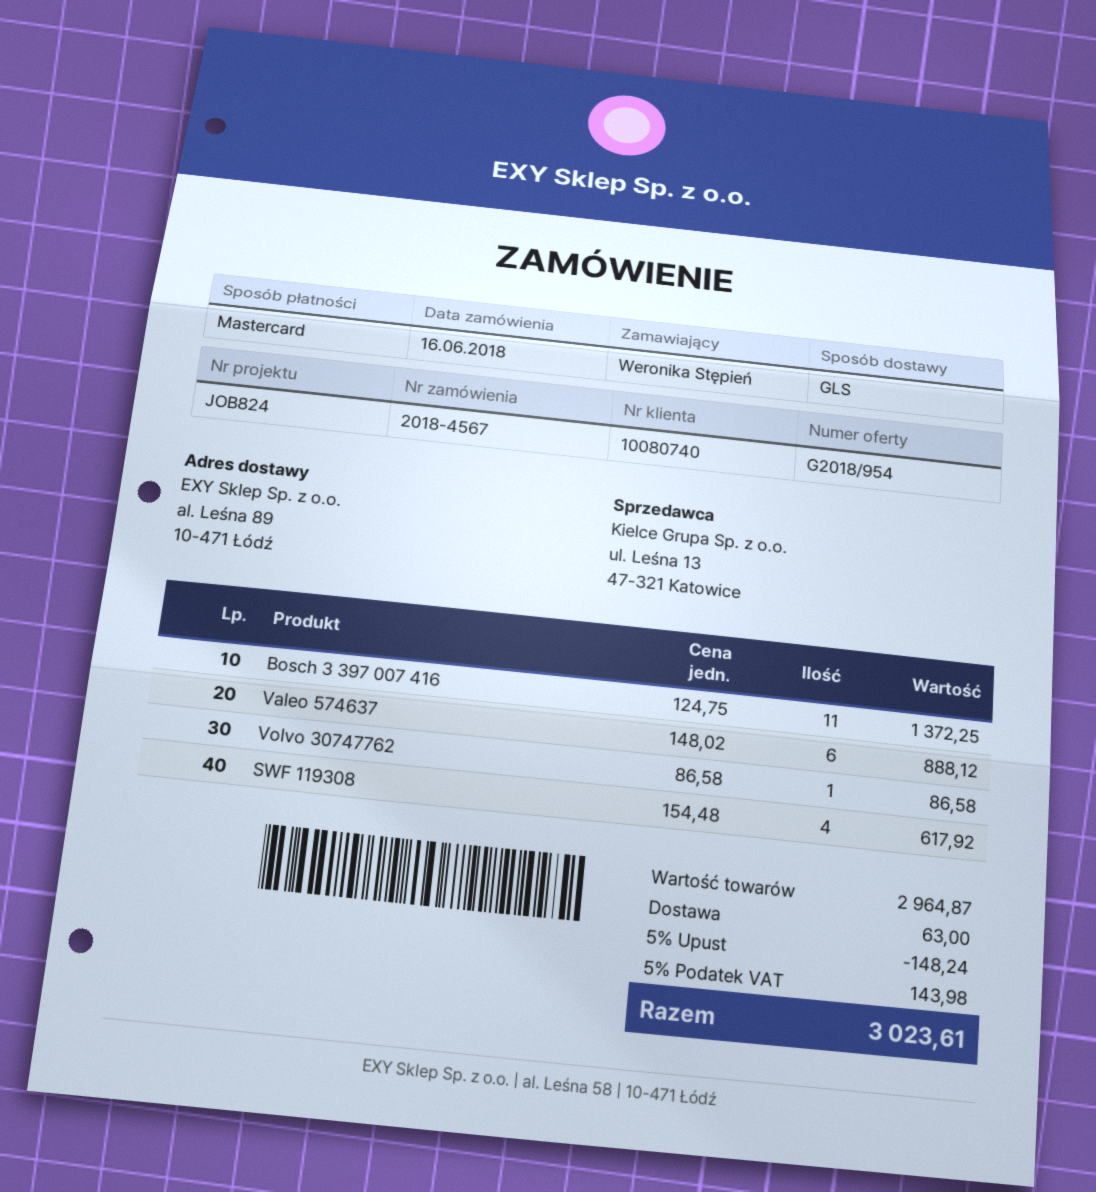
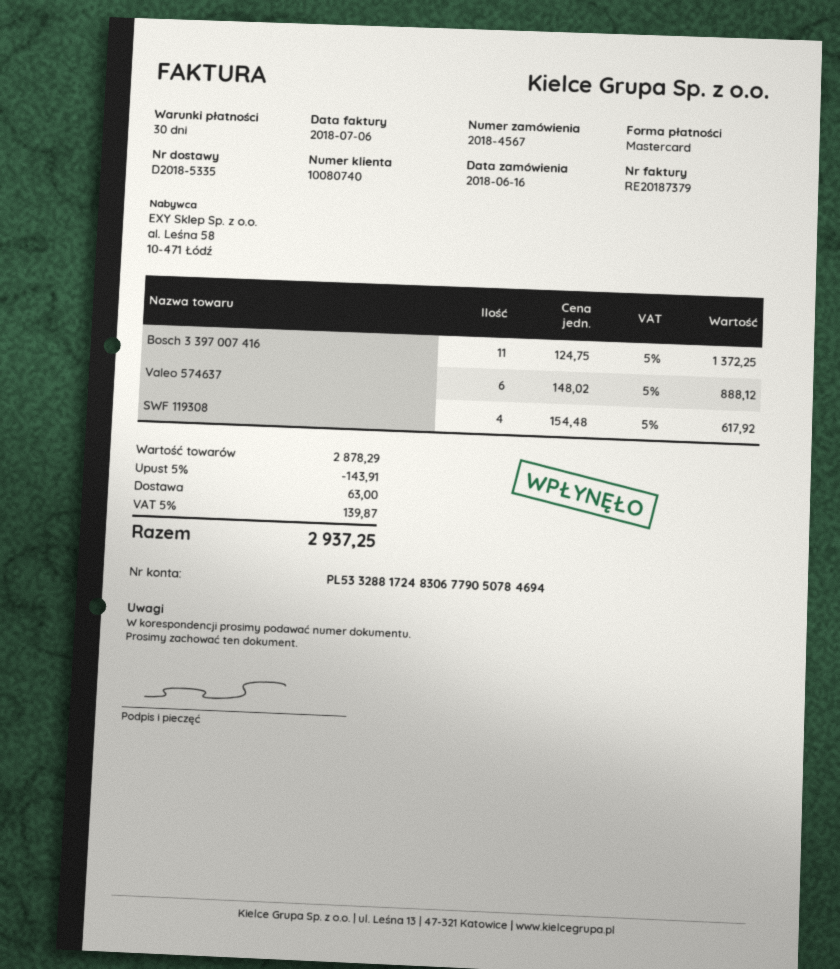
Volvo 30747762: 1 x 86.58 = 86.58 -> none
subtotal: 2964.87 -> 2878.29
discount: 5% = 148.24 -> 5% = 143.91
tax: 5% = 143.98 -> 5% = 139.87
total: 3023.61 -> 2937.25

